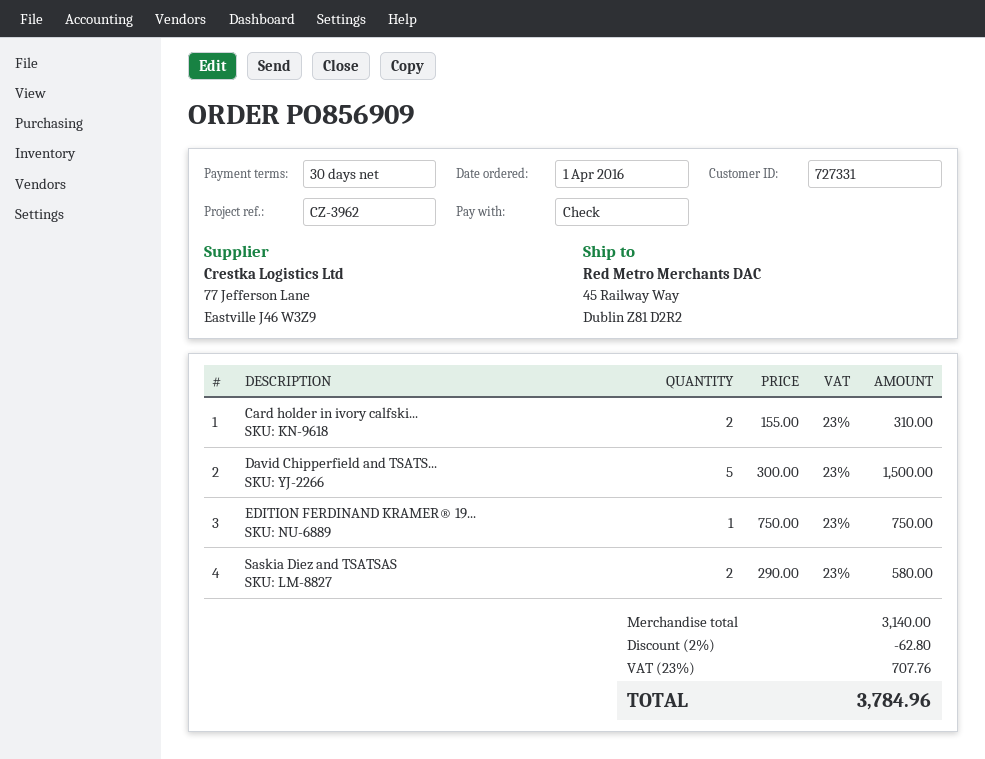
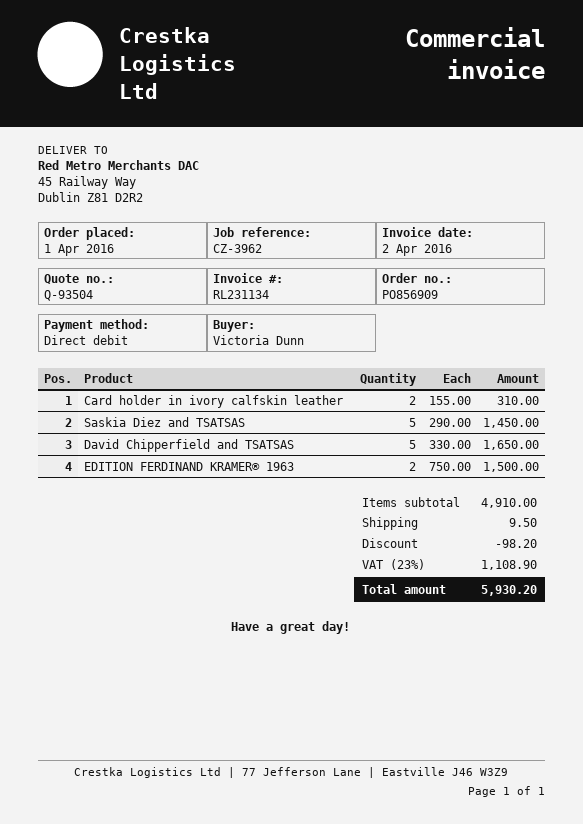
payment method: cheque -> direct debit
David Chipperfield and TSATS...: 5 x 300.00 = 1500.00 -> 5 x 330.00 = 1650.00
EDITION FERDINAND KRAMER® 19...: 1 x 750.00 = 750.00 -> 2 x 750.00 = 1500.00
Saskia Diez and TSATSAS: 2 x 290.00 = 580.00 -> 5 x 290.00 = 1450.00
subtotal: 3140.00 -> 4910.00
discount: 62.80 -> 98.20
shipping: none -> 9.50
tax: 23% = 707.76 -> 23% = 1108.90
total: 3784.96 -> 5930.20

